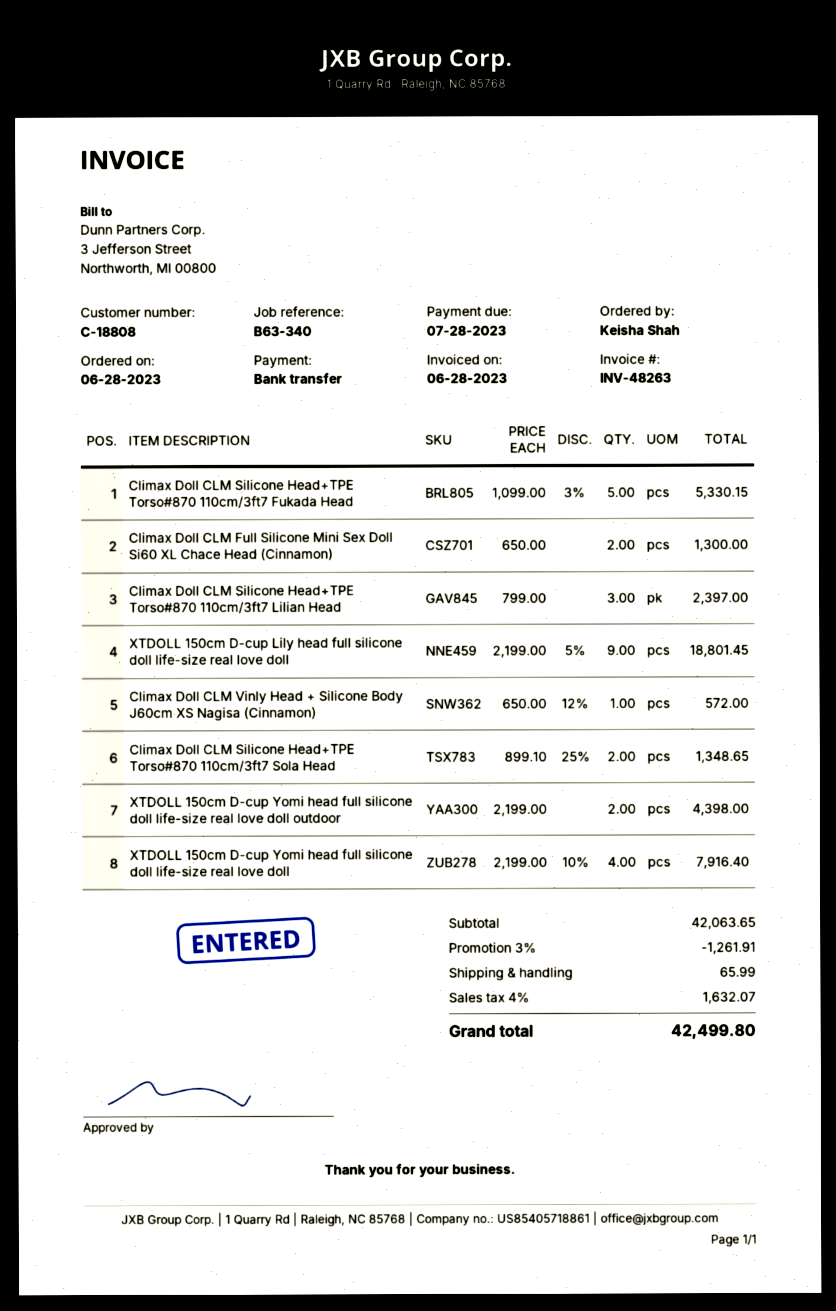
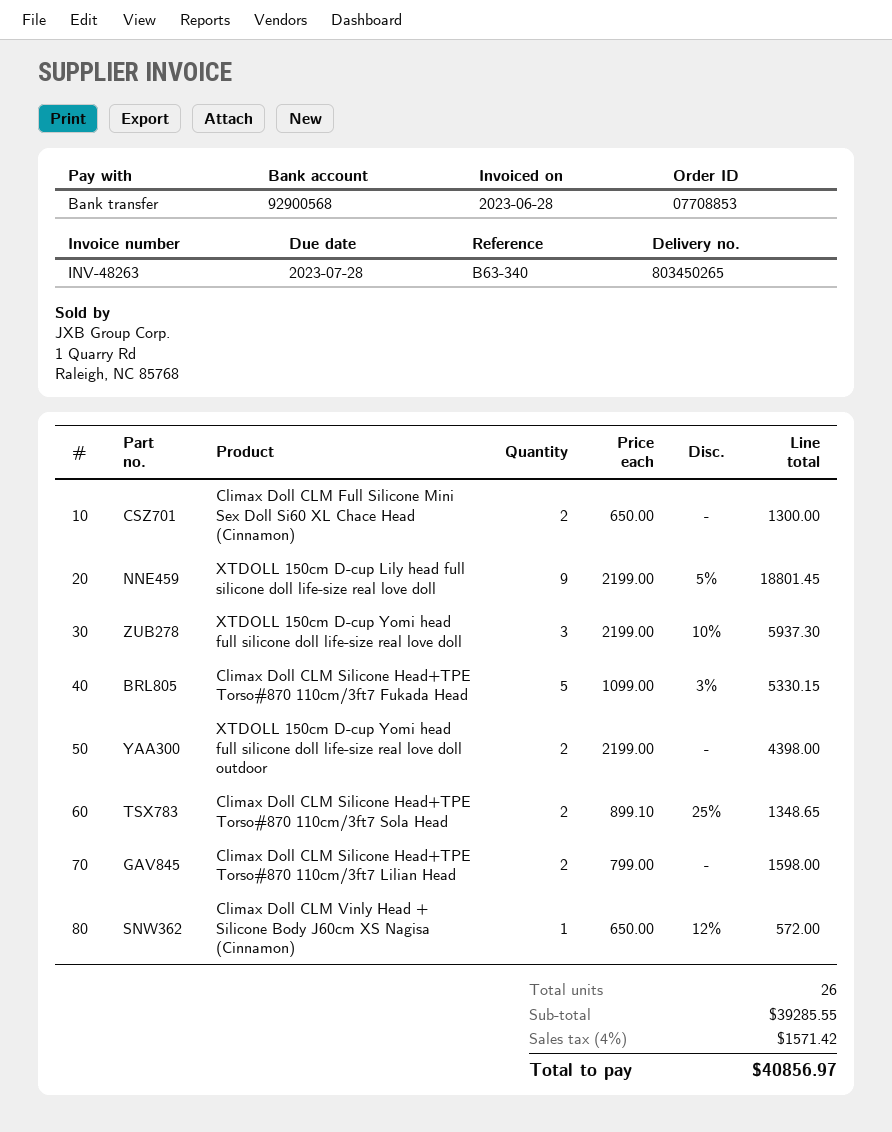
Climax Doll CLM Silicone Head+TPE Torso#870 110cm/3ft7 Lilian Head: 3 x 799.00 = 2397.00 -> 2 x 799.00 = 1598.00
XTDOLL 150cm D-cup Yomi head full silicone doll life-size real love doll: 4 x 2199.00 - 10% = 7916.40 -> 3 x 2199.00 - 10% = 5937.30
subtotal: 42063.65 -> 39285.55
discount: 3% = 1261.91 -> none
shipping: 65.99 -> none
tax: 4% = 1632.07 -> 4% = 1571.42
total: 42499.80 -> 40856.97

